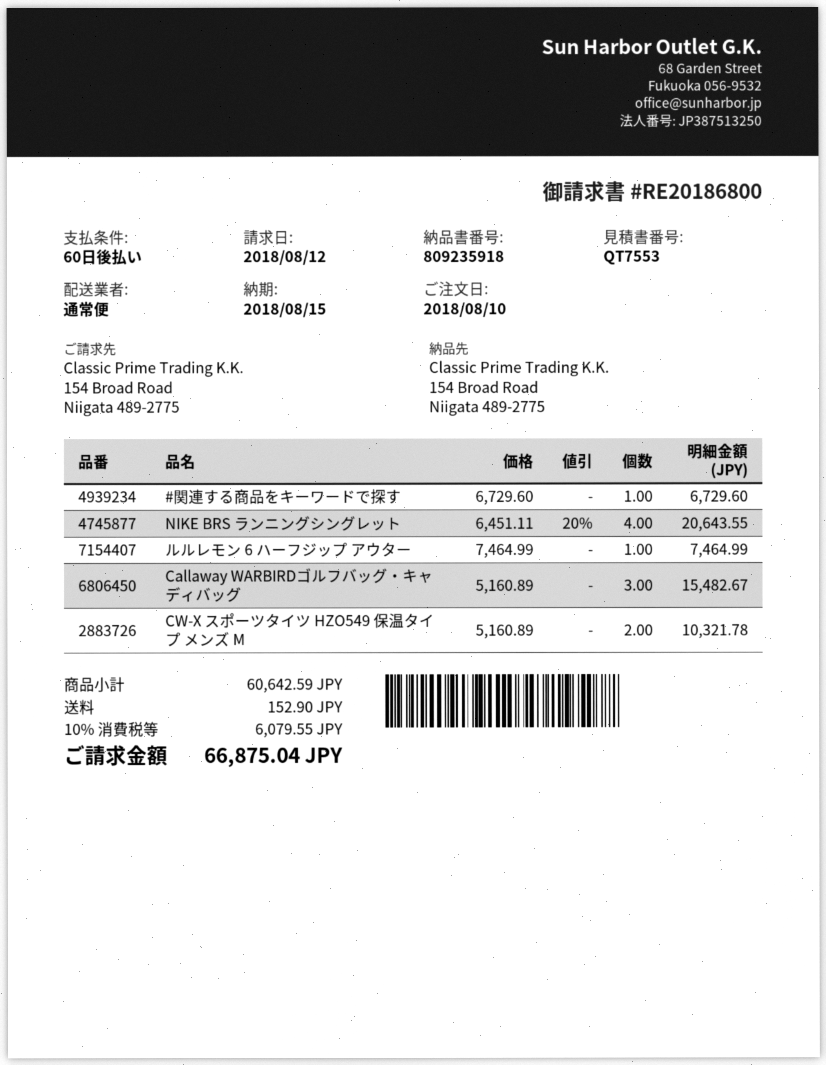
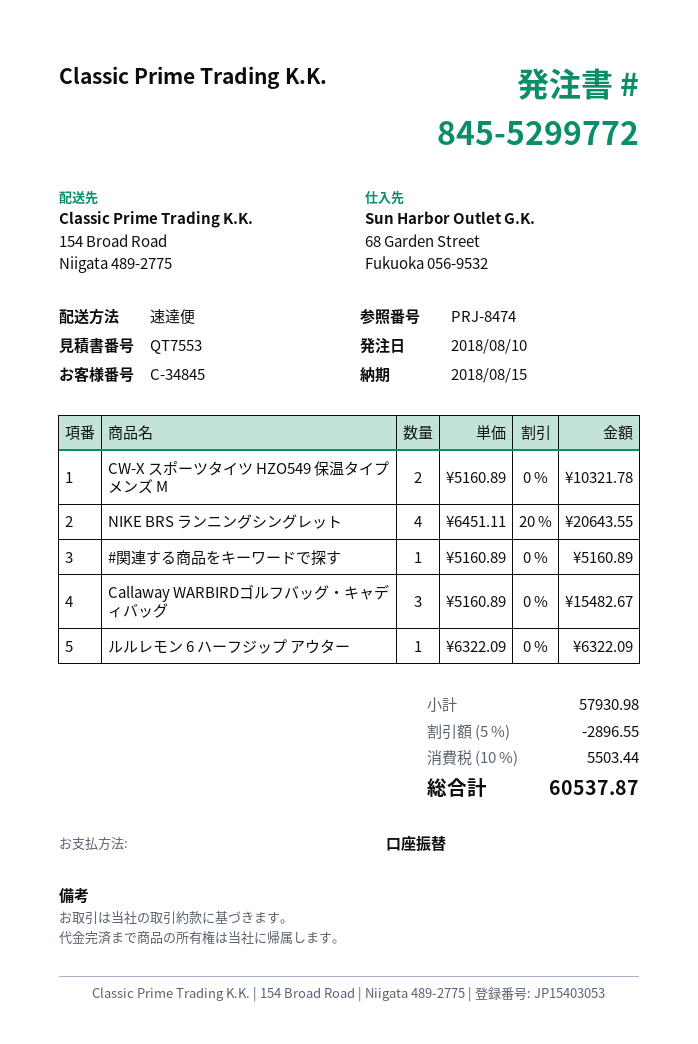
shipping method: standard -> express
#関連する商品をキーワードで探す: 1 x 6729.60 = 6729.60 -> 1 x 5160.89 = 5160.89
ルルレモン 6 ハーフジップ アウター: 1 x 7464.99 = 7464.99 -> 1 x 6322.09 = 6322.09
subtotal: 60642.59 -> 57930.98
discount: none -> 5% = 2896.55
shipping: 152.90 -> none
tax: 10% = 6079.55 -> 10% = 5503.44
total: 66875.04 -> 60537.87

